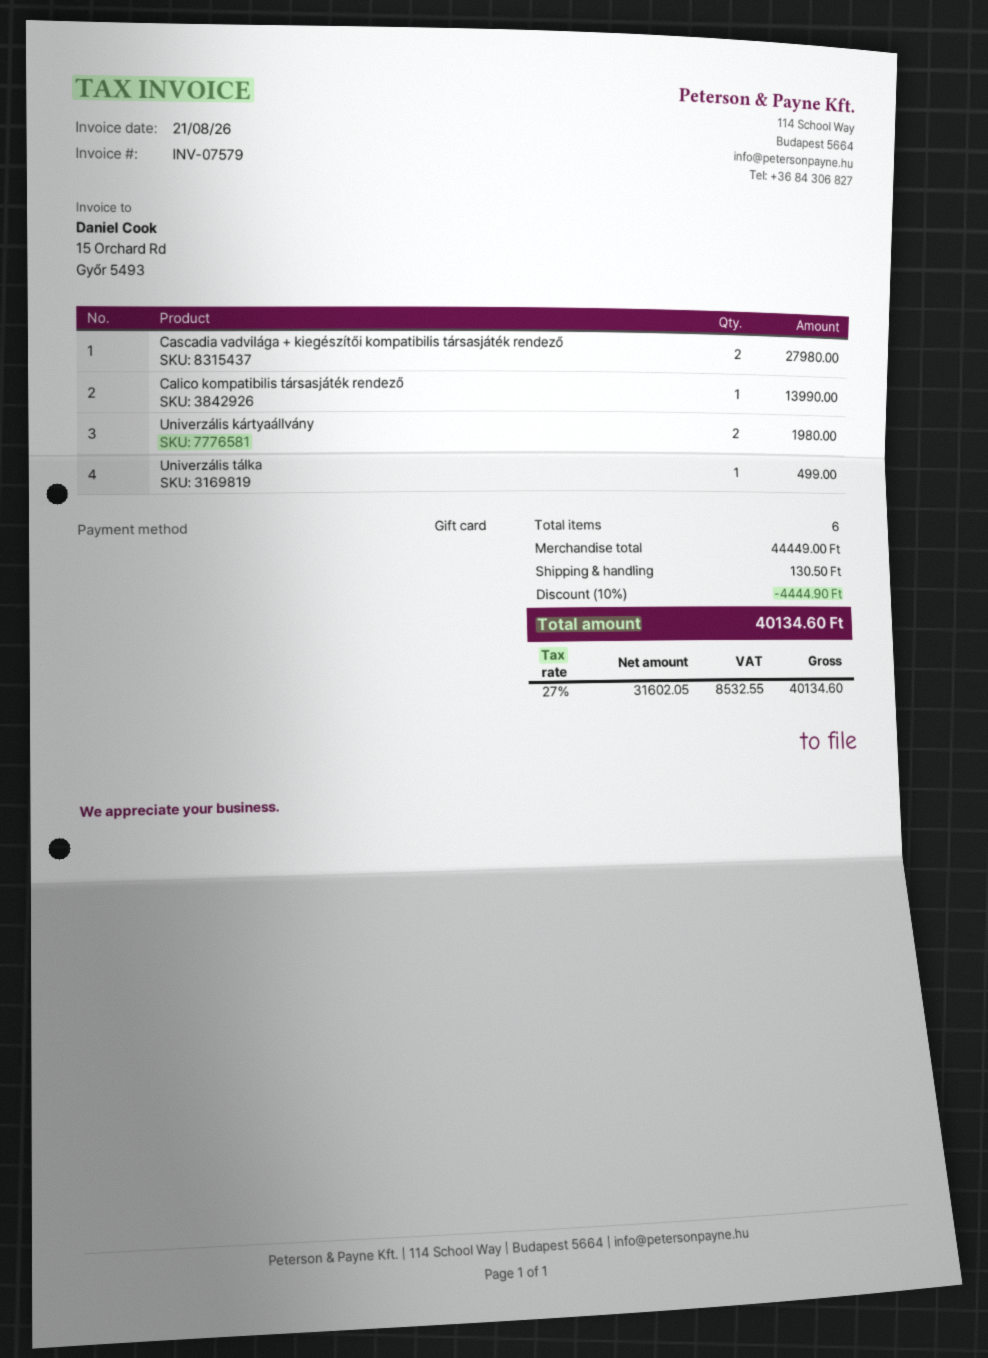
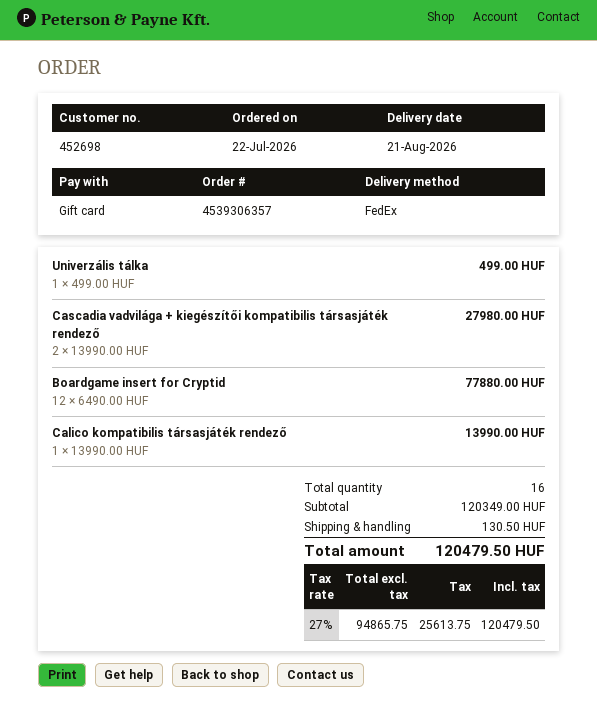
Univerzális kártyaállvány: 2 for 1980.00 -> none
Boardgame insert for Cryptid: none -> 12 for 77880.00
total quantity: 6 -> 16
subtotal: 44449.00 -> 120349.00
discount: 10% = 4444.90 -> none
net: 31602.05 -> 94865.75
tax: 27% = 8532.55 -> 27% = 25613.75
total: 40134.60 -> 120479.50

